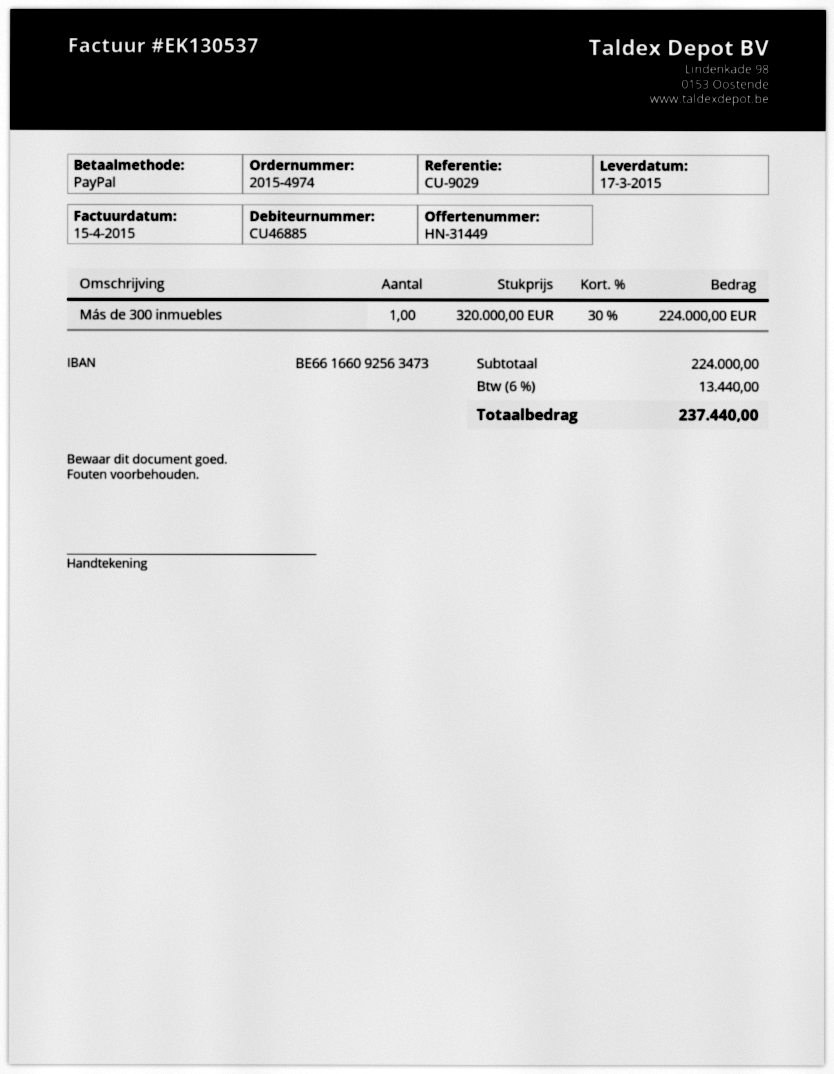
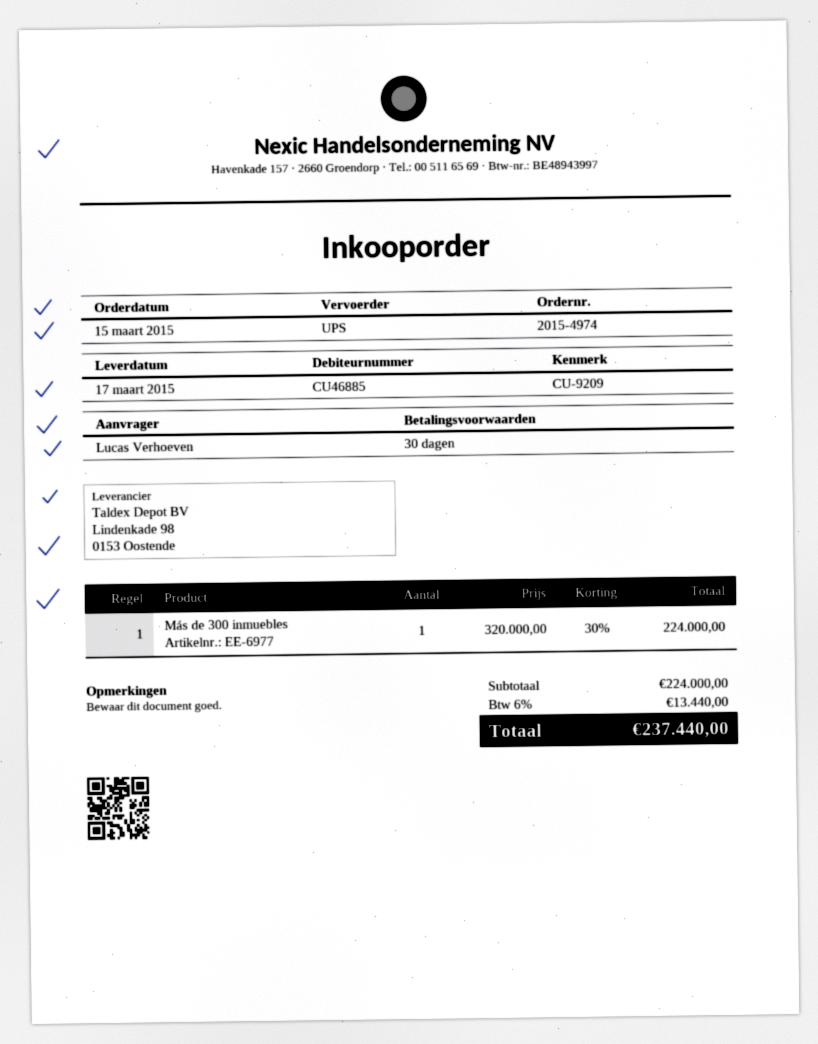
reference: CU-9029 -> CU-9209

